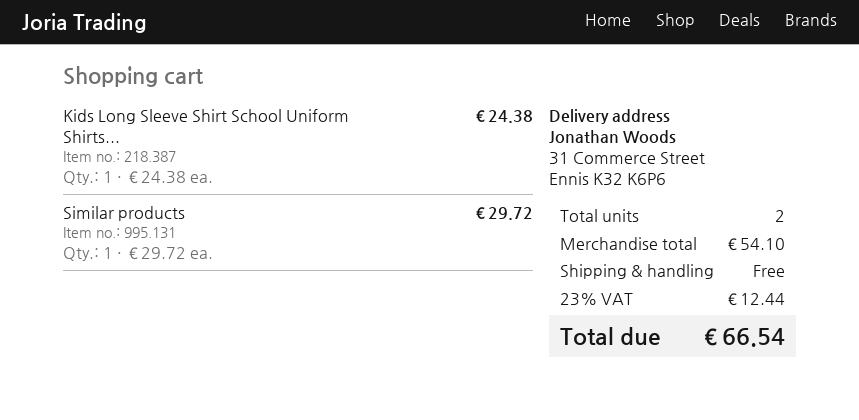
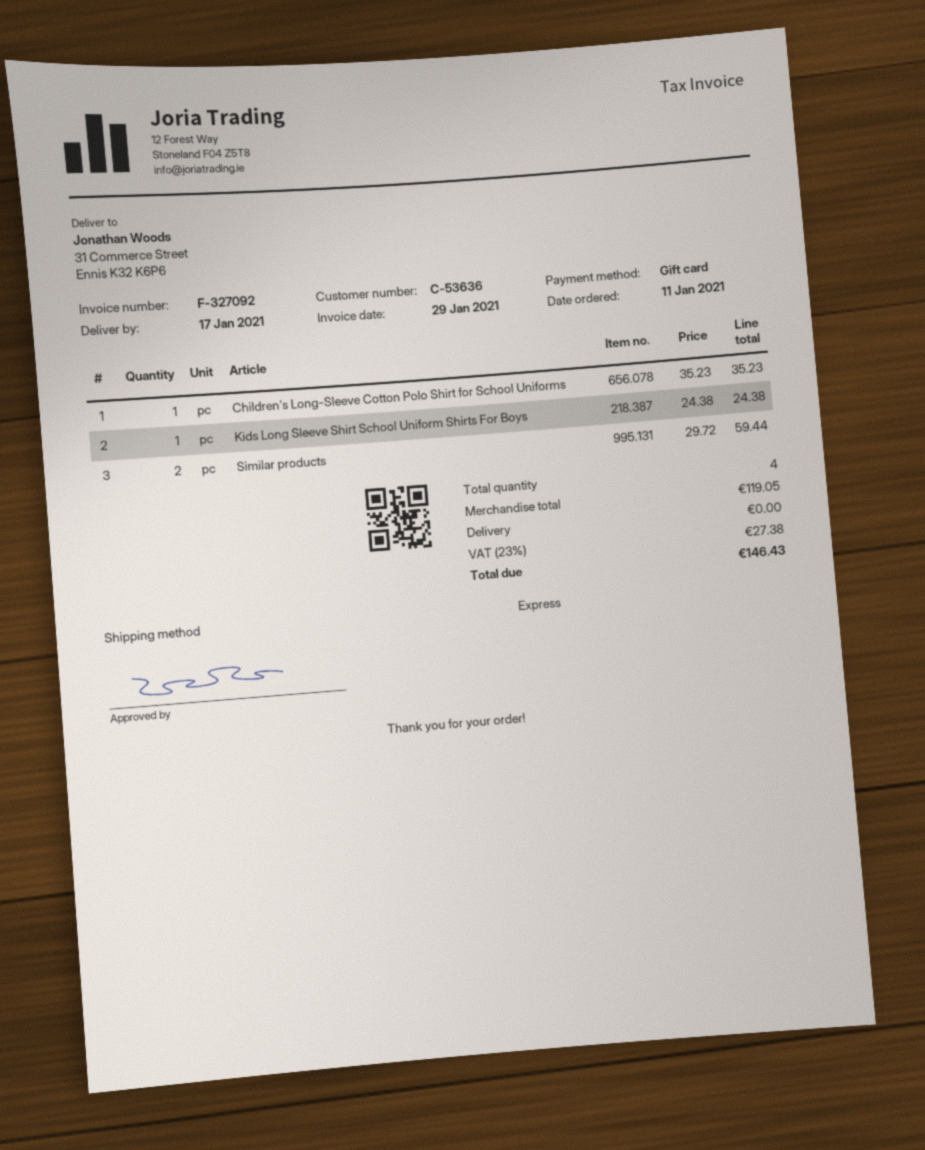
Similar products: 1 x 29.72 = 29.72 -> 2 x 29.72 = 59.44
Children's Long-Sleeve Cotton Polo Shirt for School Uniforms: none -> 1 x 35.23 = 35.23
total quantity: 2 -> 4
subtotal: 54.10 -> 119.05
tax: 23% = 12.44 -> 23% = 27.38
total: 66.54 -> 146.43

